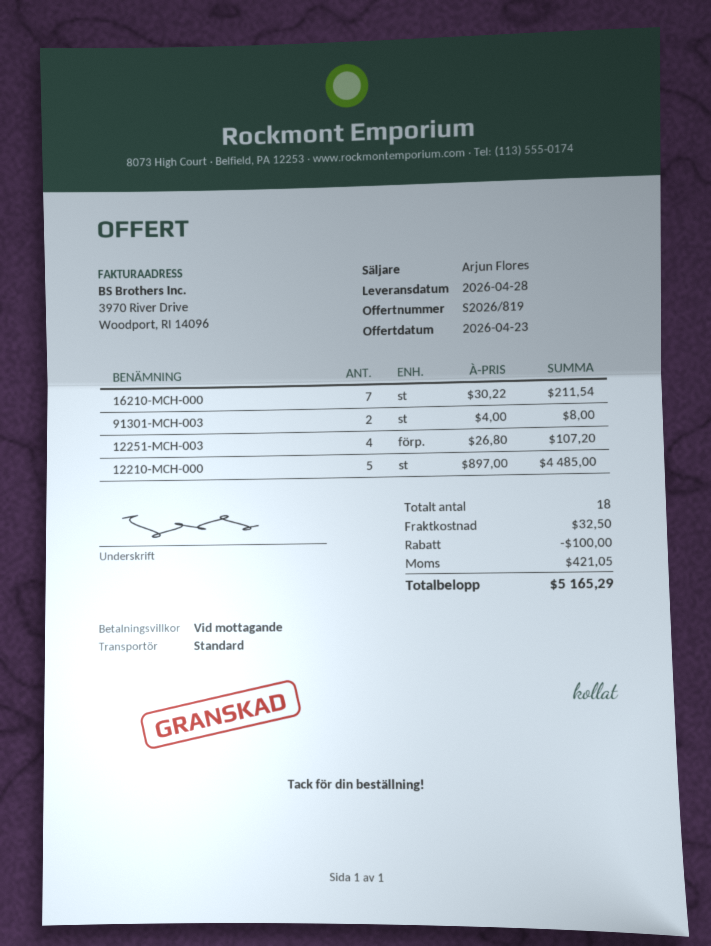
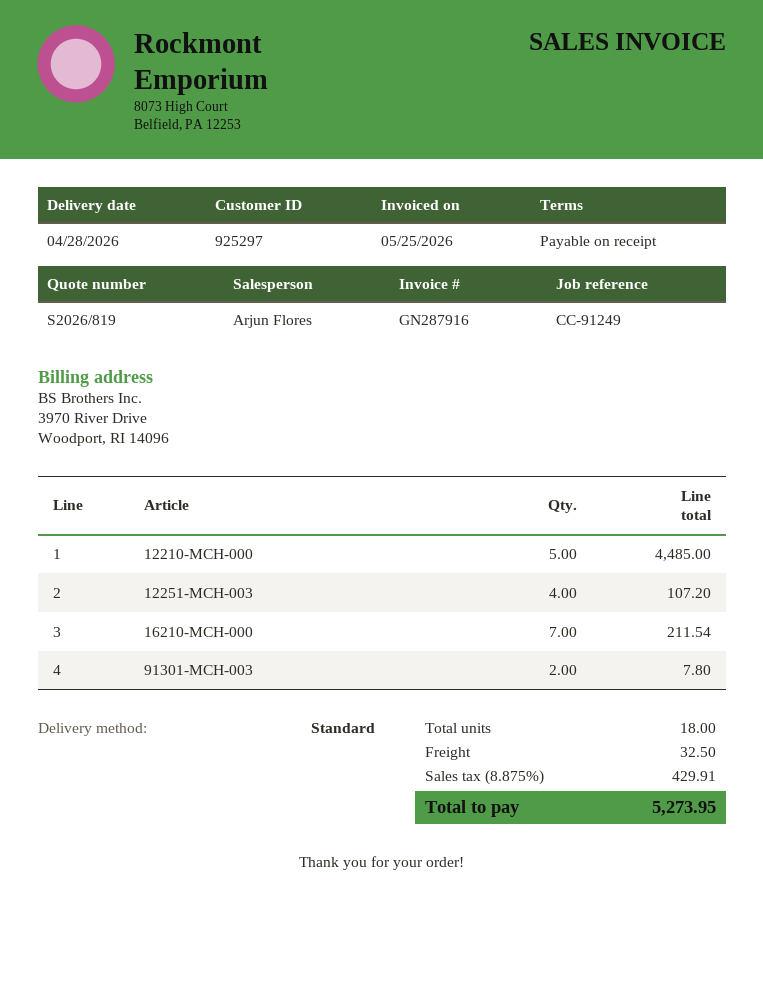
91301-MCH-003: 2 for 8.00 -> 2 for 7.80
discount: 100.00 -> none
tax: 421.05 -> 429.91
total: 5165.29 -> 5273.95

